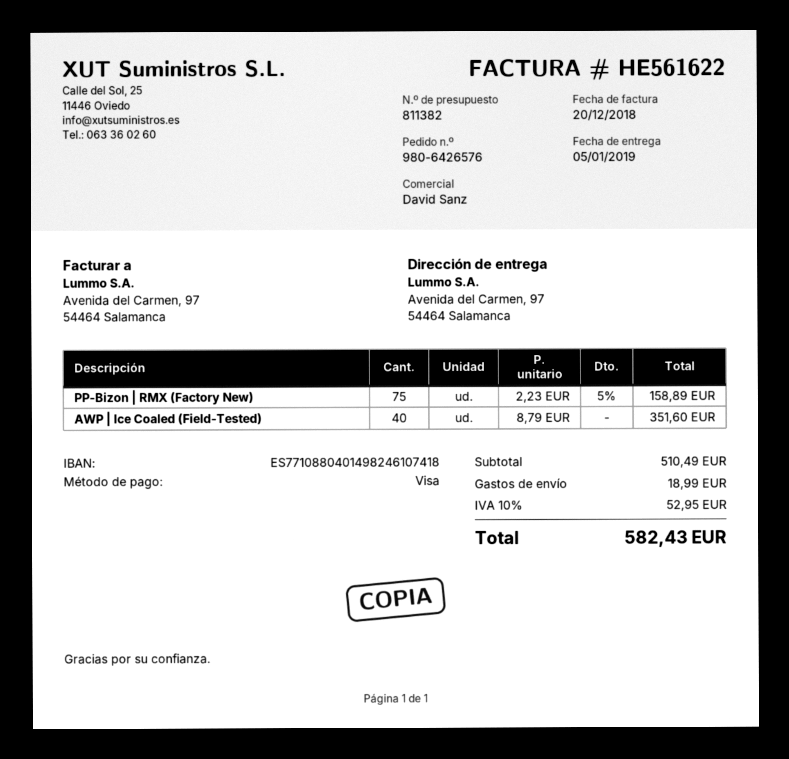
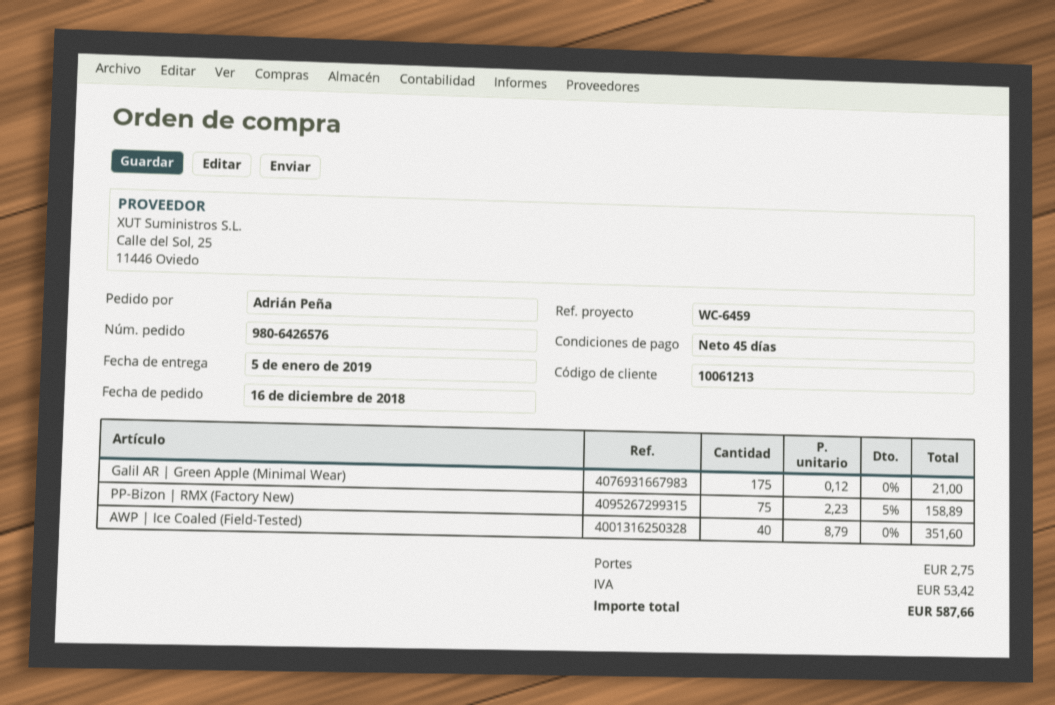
Galil AR | Green Apple (Minimal Wear): none -> 175 x 0.12 = 21.00
shipping: 18.99 -> 2.75
tax: 52.95 -> 53.42
total: 582.43 -> 587.66

